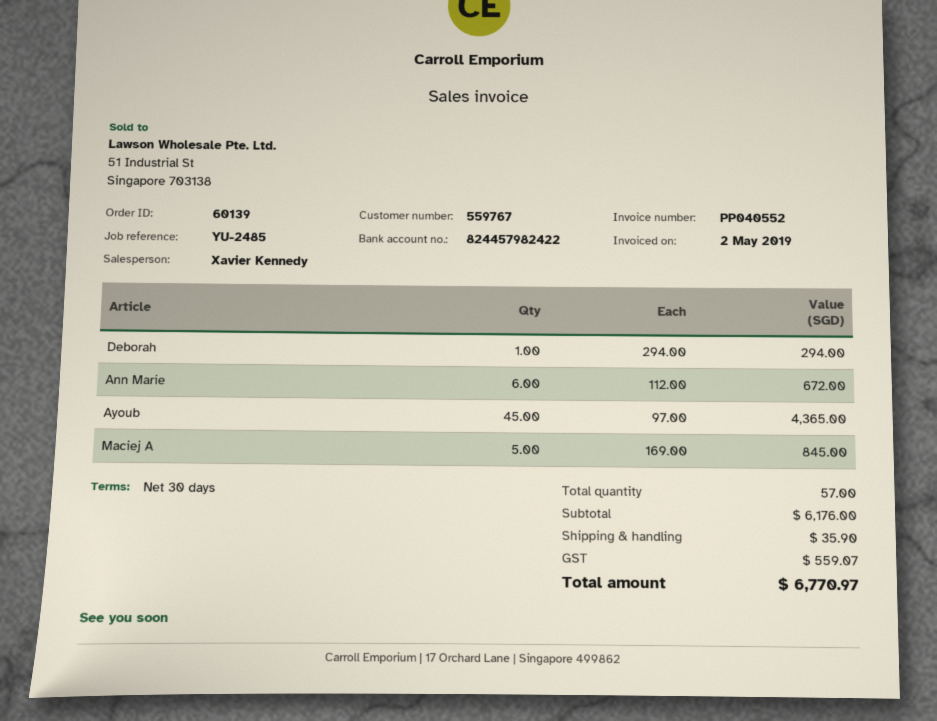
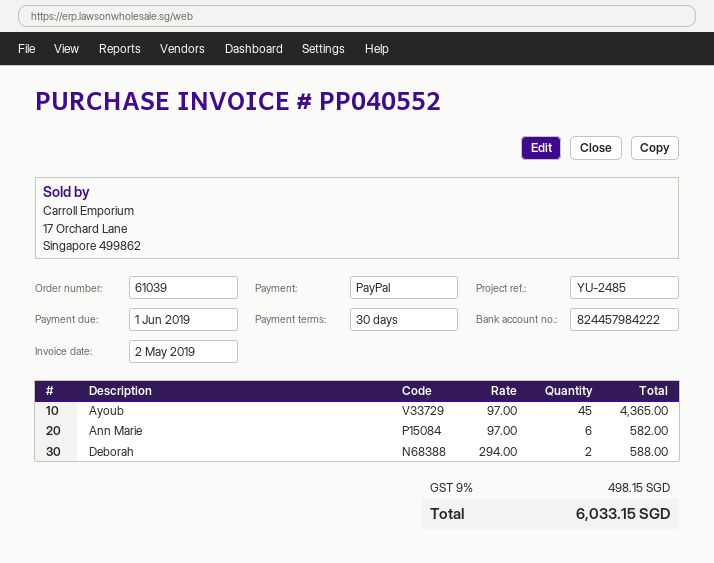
order number: 60139 -> 61039
bank account: 824457982422 -> 824457984222
Deborah: 1 x 294.00 = 294.00 -> 2 x 294.00 = 588.00
Ann Marie: 6 x 112.00 = 672.00 -> 6 x 97.00 = 582.00
Maciej A: 5 x 169.00 = 845.00 -> none
shipping: 35.90 -> none
tax: 559.07 -> 498.15
total: 6770.97 -> 6033.15

